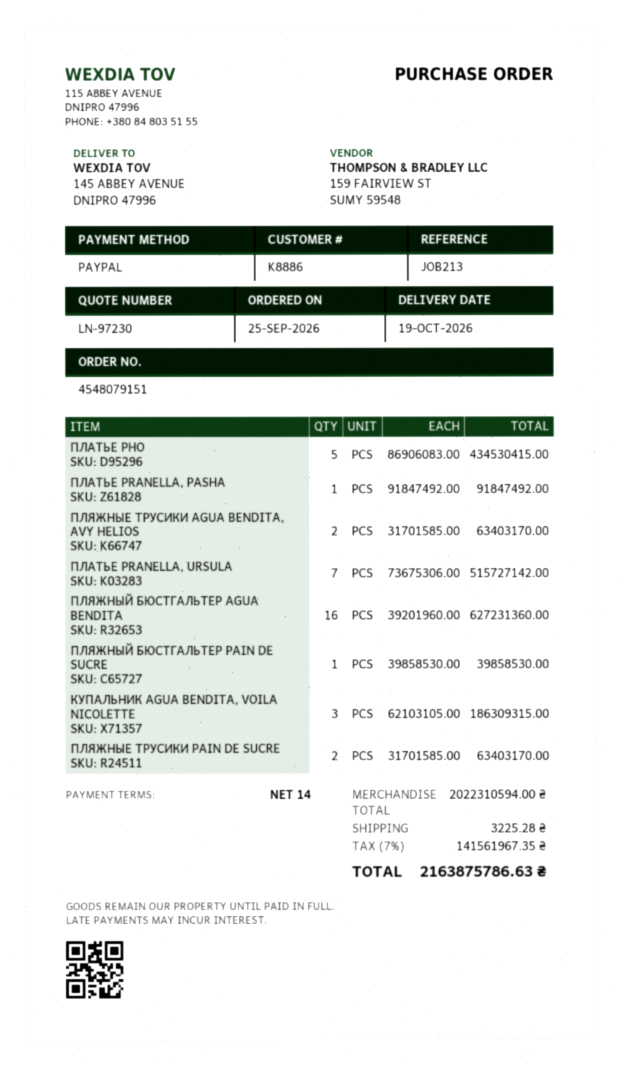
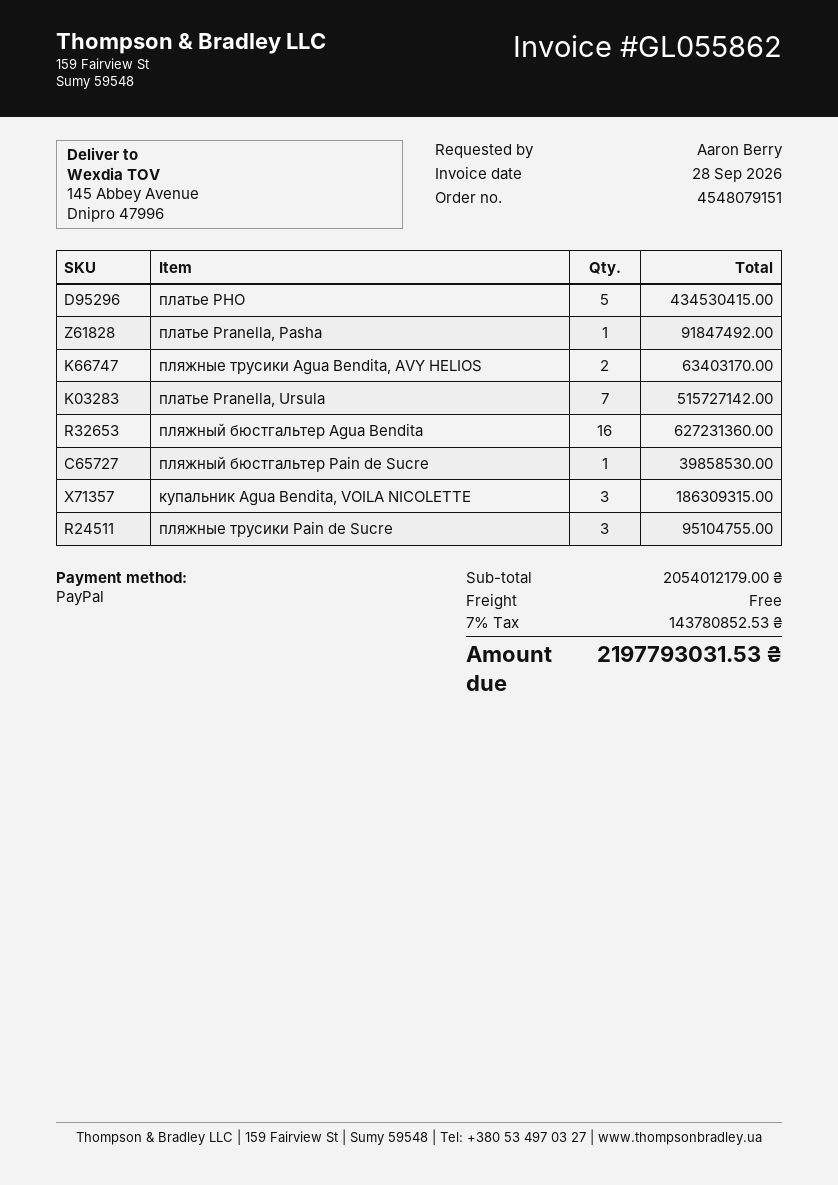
ПЛЯЖНЫЕ ТРУСИКИ PAIN DE SUCRE: 2 for 63403170.00 -> 3 for 95104755.00
subtotal: 2022310594.00 -> 2054012179.00
shipping: 3225.28 -> 0.00
tax: 7% = 141561967.35 -> 7% = 143780852.53
total: 2163875786.63 -> 2197793031.53

